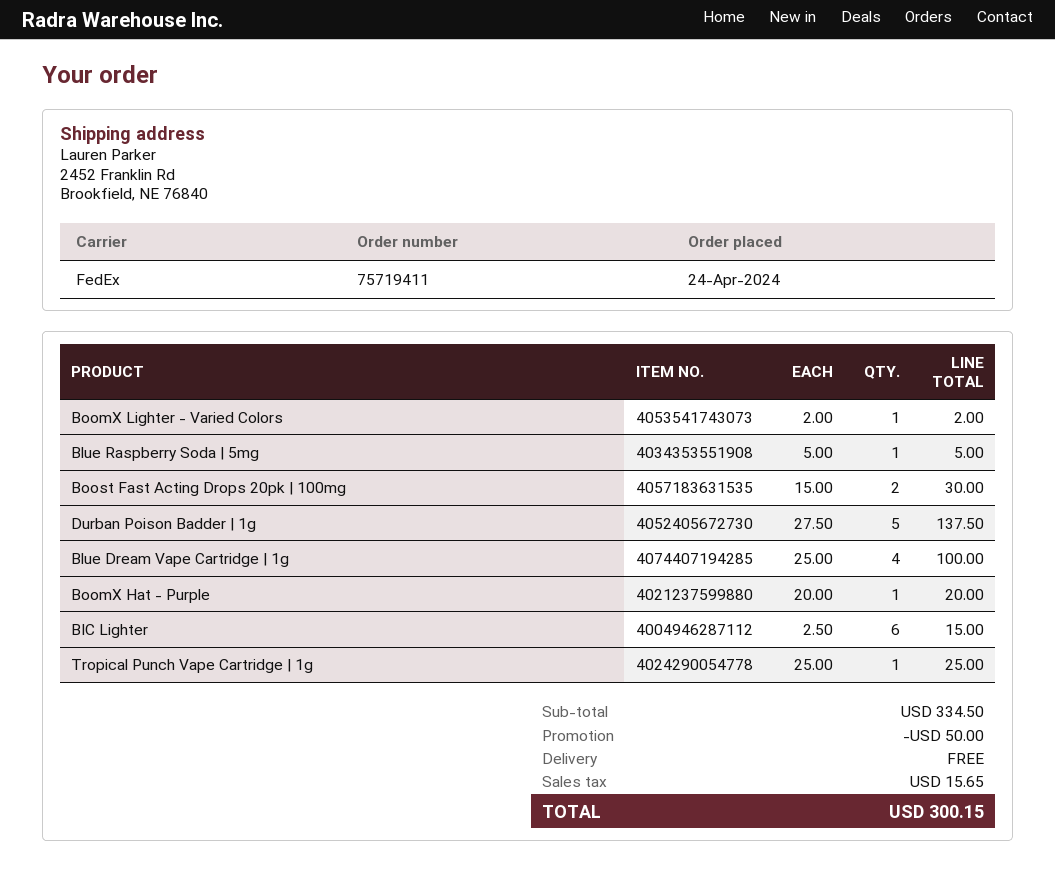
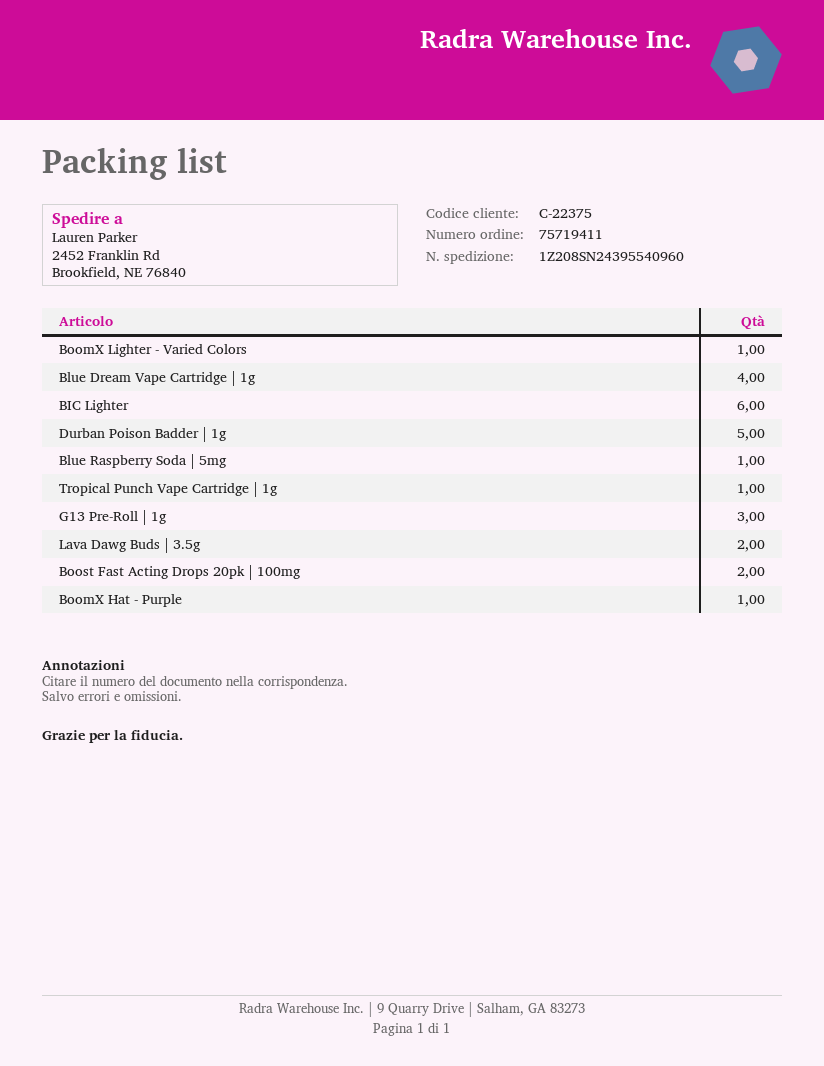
G13 Pre-Roll | 1g: none -> 3
Lava Dawg Buds | 3.5g: none -> 2

